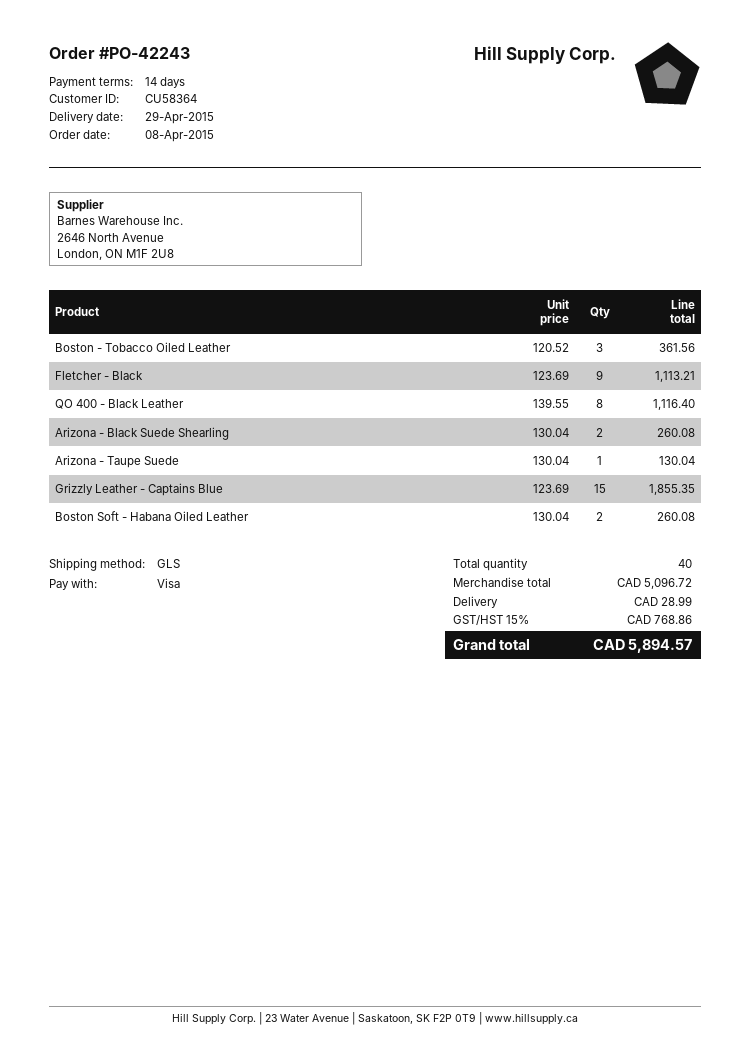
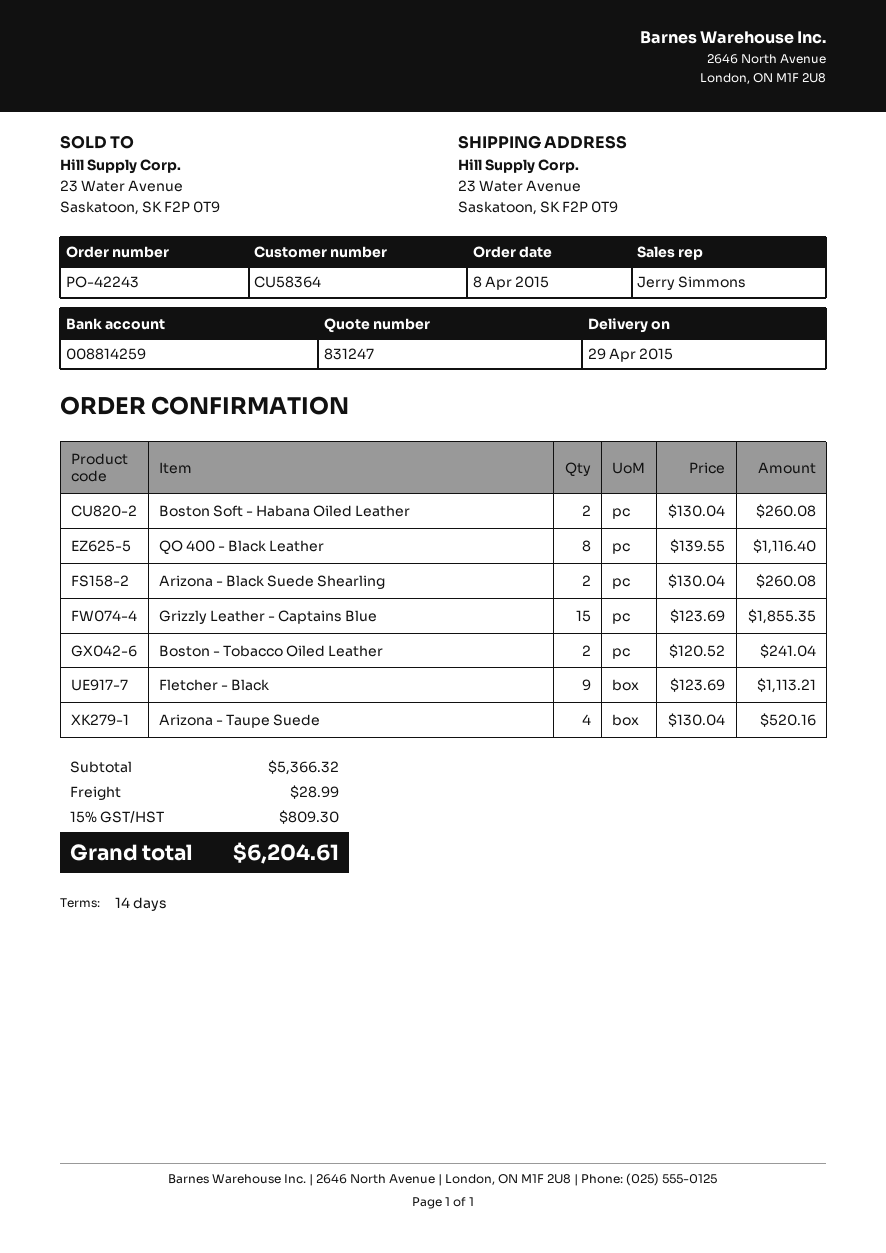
Boston - Tobacco Oiled Leather: 3 x 120.52 = 361.56 -> 2 x 120.52 = 241.04
Arizona - Taupe Suede: 1 x 130.04 = 130.04 -> 4 x 130.04 = 520.16
subtotal: 5096.72 -> 5366.32
tax: 15% = 768.86 -> 15% = 809.30
total: 5894.57 -> 6204.61

